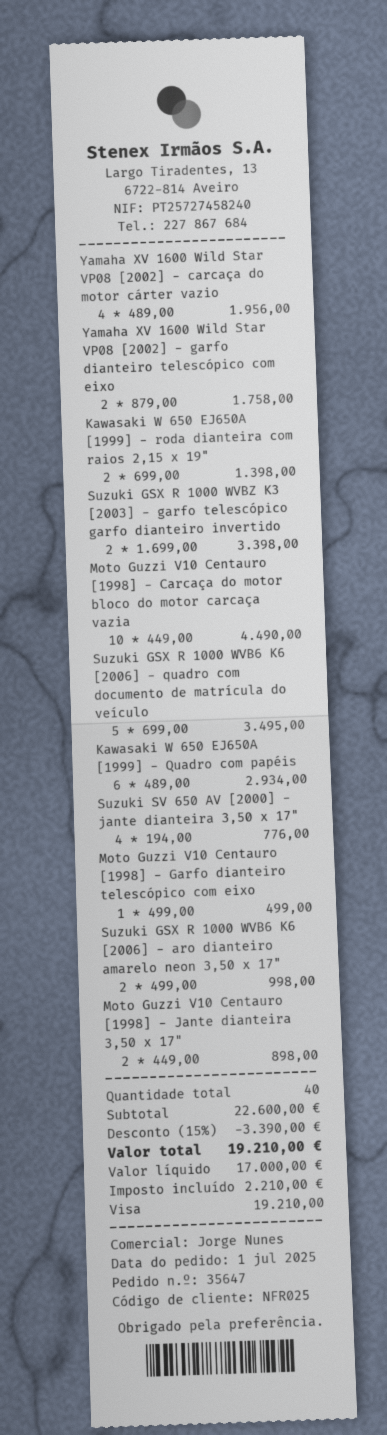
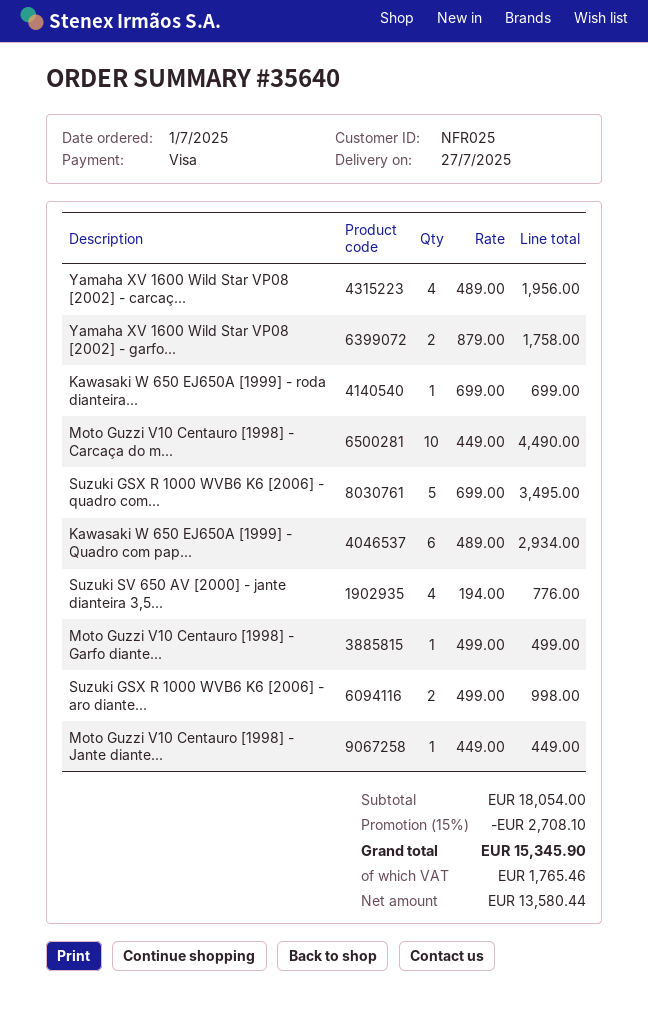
order number: 35647 -> 35640
Kawasaki W 650 EJ650A [1999] - roda dianteira com raios 2,15 x 19": 2 x 699.00 = 1398.00 -> 1 x 699.00 = 699.00
Suzuki GSX R 1000 WVBZ K3 [2003] - garfo telescópico garfo dianteiro invertido: 2 x 1699.00 = 3398.00 -> none
Moto Guzzi V10 Centauro [1998] - Jante dianteira 3,50 x 17": 2 x 449.00 = 898.00 -> 1 x 449.00 = 449.00
subtotal: 22600.00 -> 18054.00
discount: 15% = 3390.00 -> 15% = 2708.10
net: 17000.00 -> 13580.44
tax: 2210.00 -> 1765.46
total: 19210.00 -> 15345.90

